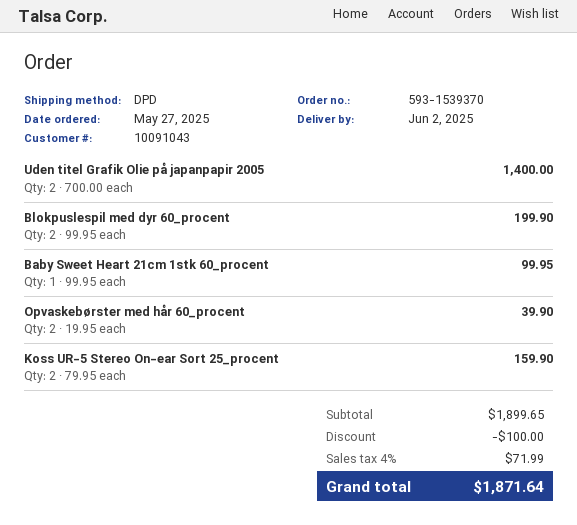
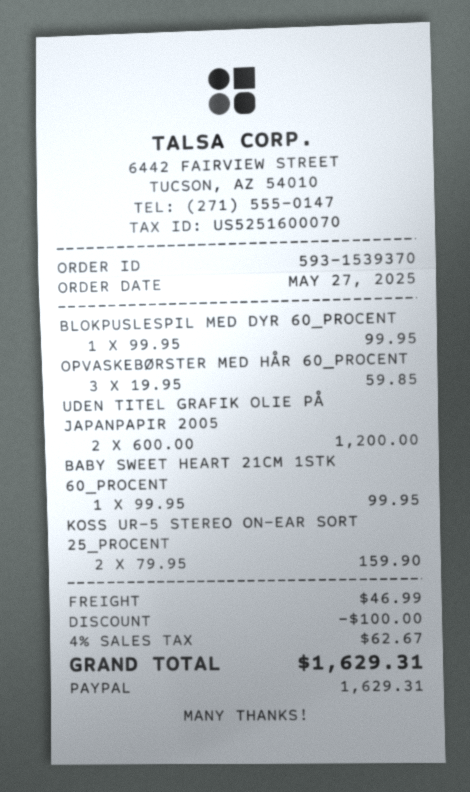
Uden titel Grafik Olie på japanpapir 2005: 2 x 700.00 = 1400.00 -> 2 x 600.00 = 1200.00
Blokpuslespil med dyr 60_procent: 2 x 99.95 = 199.90 -> 1 x 99.95 = 99.95
Opvaskebørster med hår 60_procent: 2 x 19.95 = 39.90 -> 3 x 19.95 = 59.85
shipping: none -> 46.99
tax: 4% = 71.99 -> 4% = 62.67
total: 1871.64 -> 1629.31

